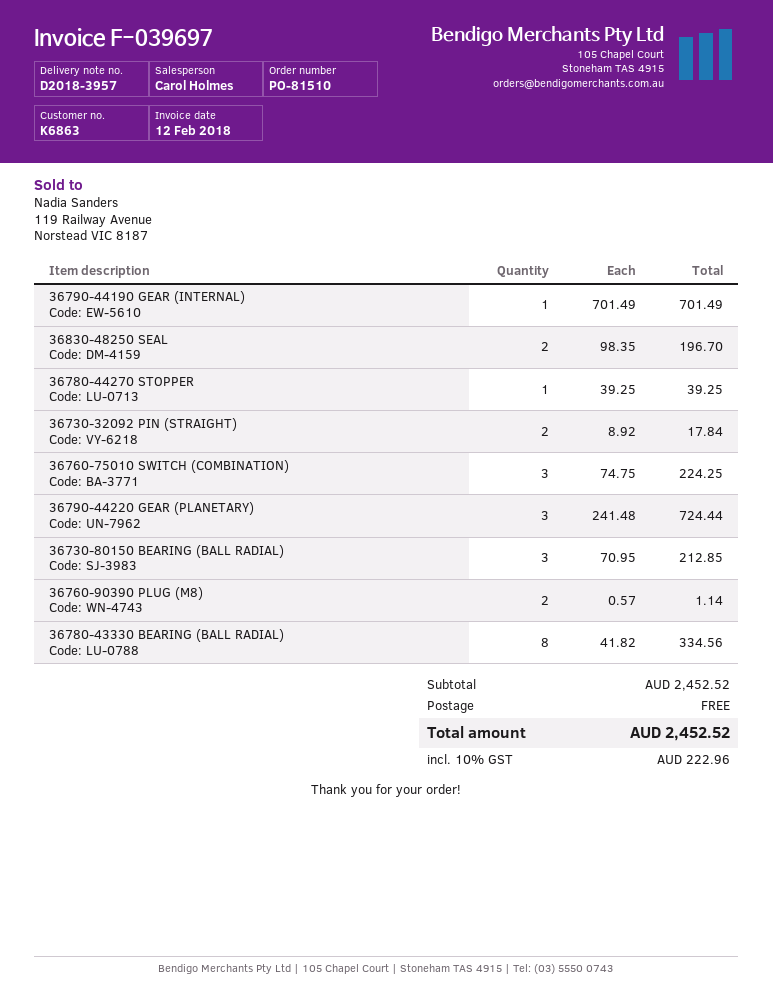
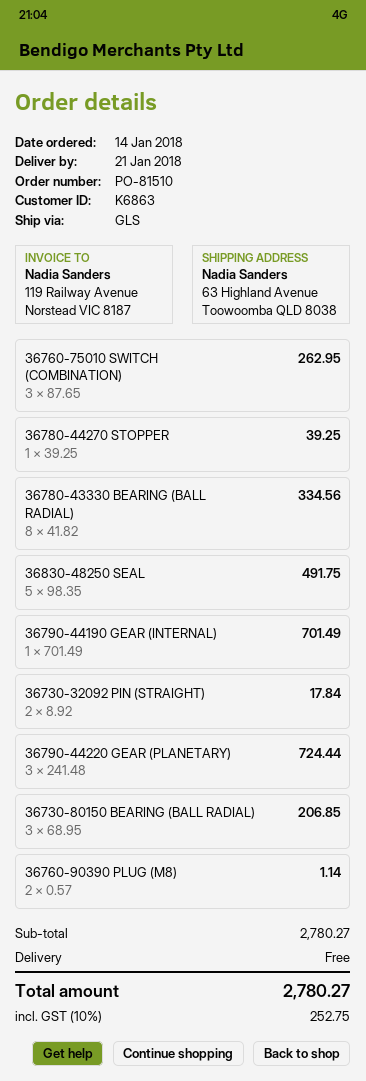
36830-48250 SEAL: 2 x 98.35 = 196.70 -> 5 x 98.35 = 491.75
36760-75010 SWITCH (COMBINATION): 3 x 74.75 = 224.25 -> 3 x 87.65 = 262.95
36730-80150 BEARING (BALL RADIAL): 3 x 70.95 = 212.85 -> 3 x 68.95 = 206.85
subtotal: 2452.52 -> 2780.27
tax: 10% = 222.96 -> 10% = 252.75
total: 2452.52 -> 2780.27

